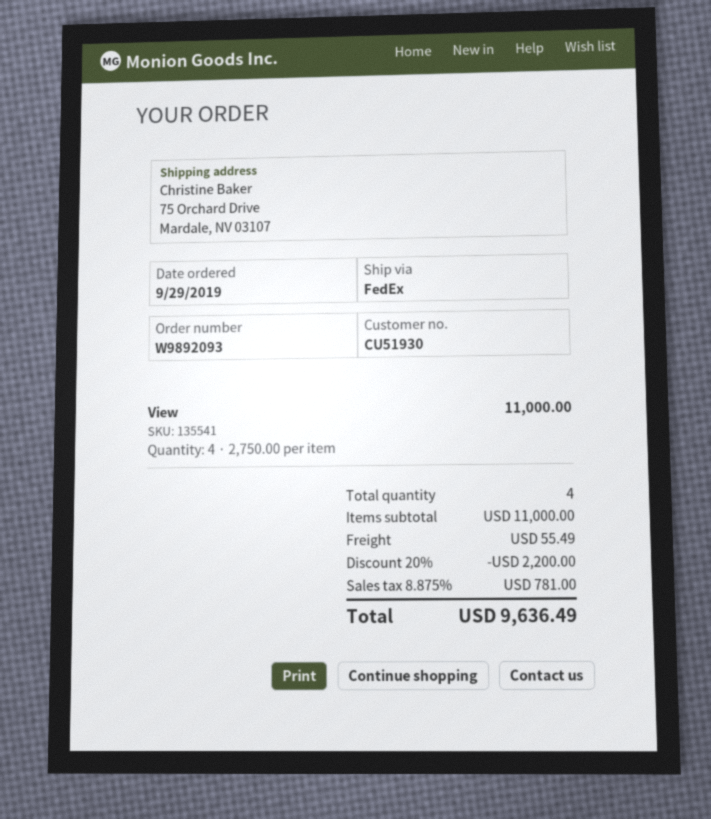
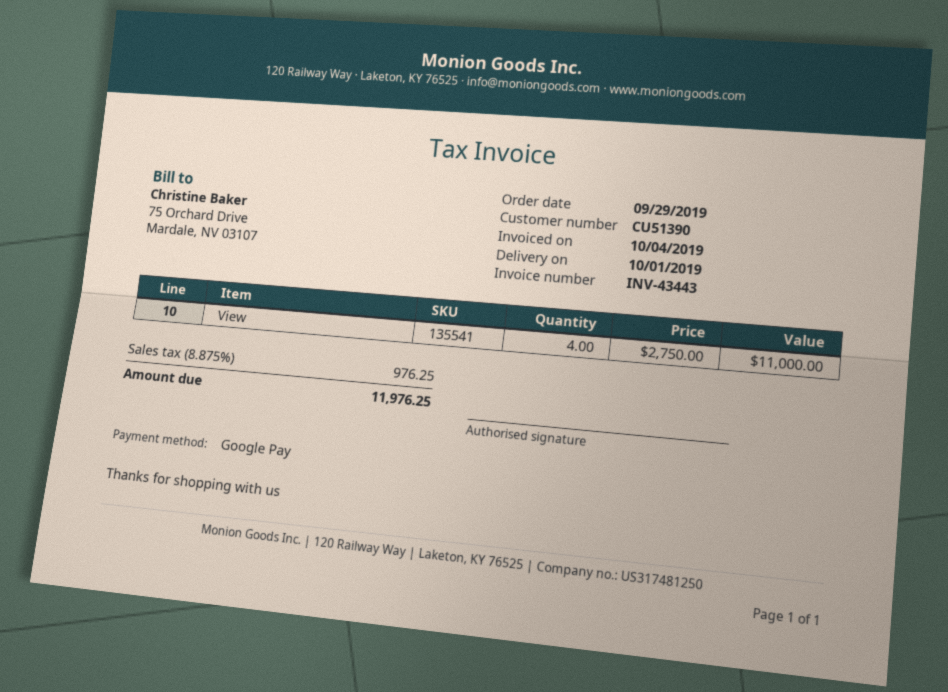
customer number: CU51930 -> CU51390
discount: 20% = 2200.00 -> none
shipping: 55.49 -> none
tax: 8.875% = 781.00 -> 8.875% = 976.25
total: 9636.49 -> 11976.25

